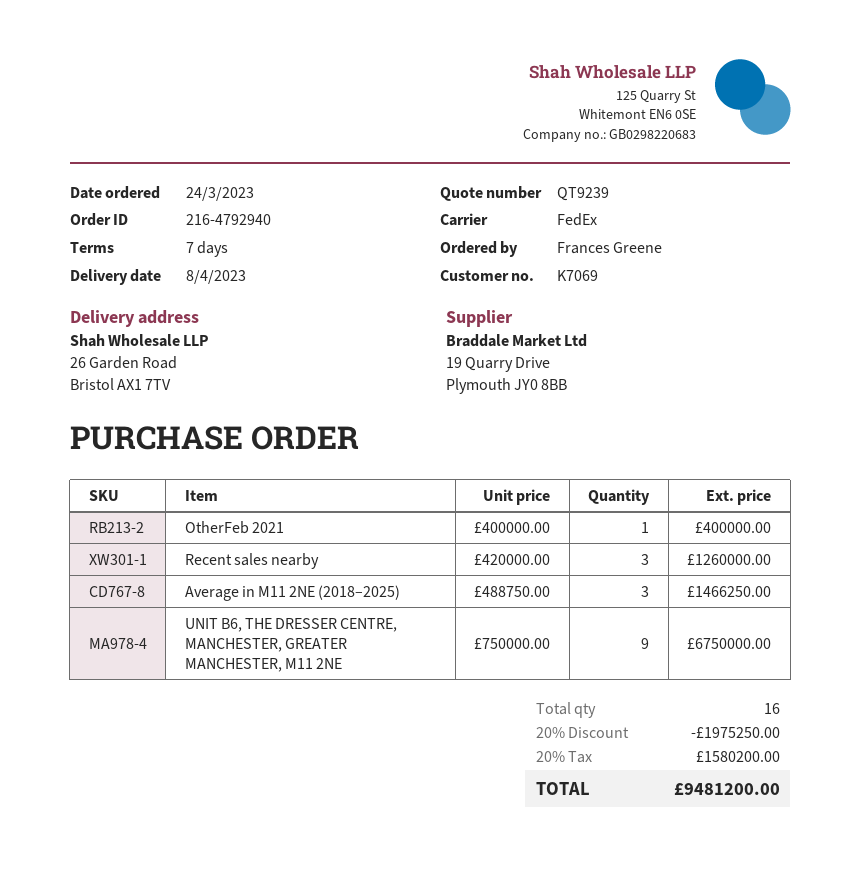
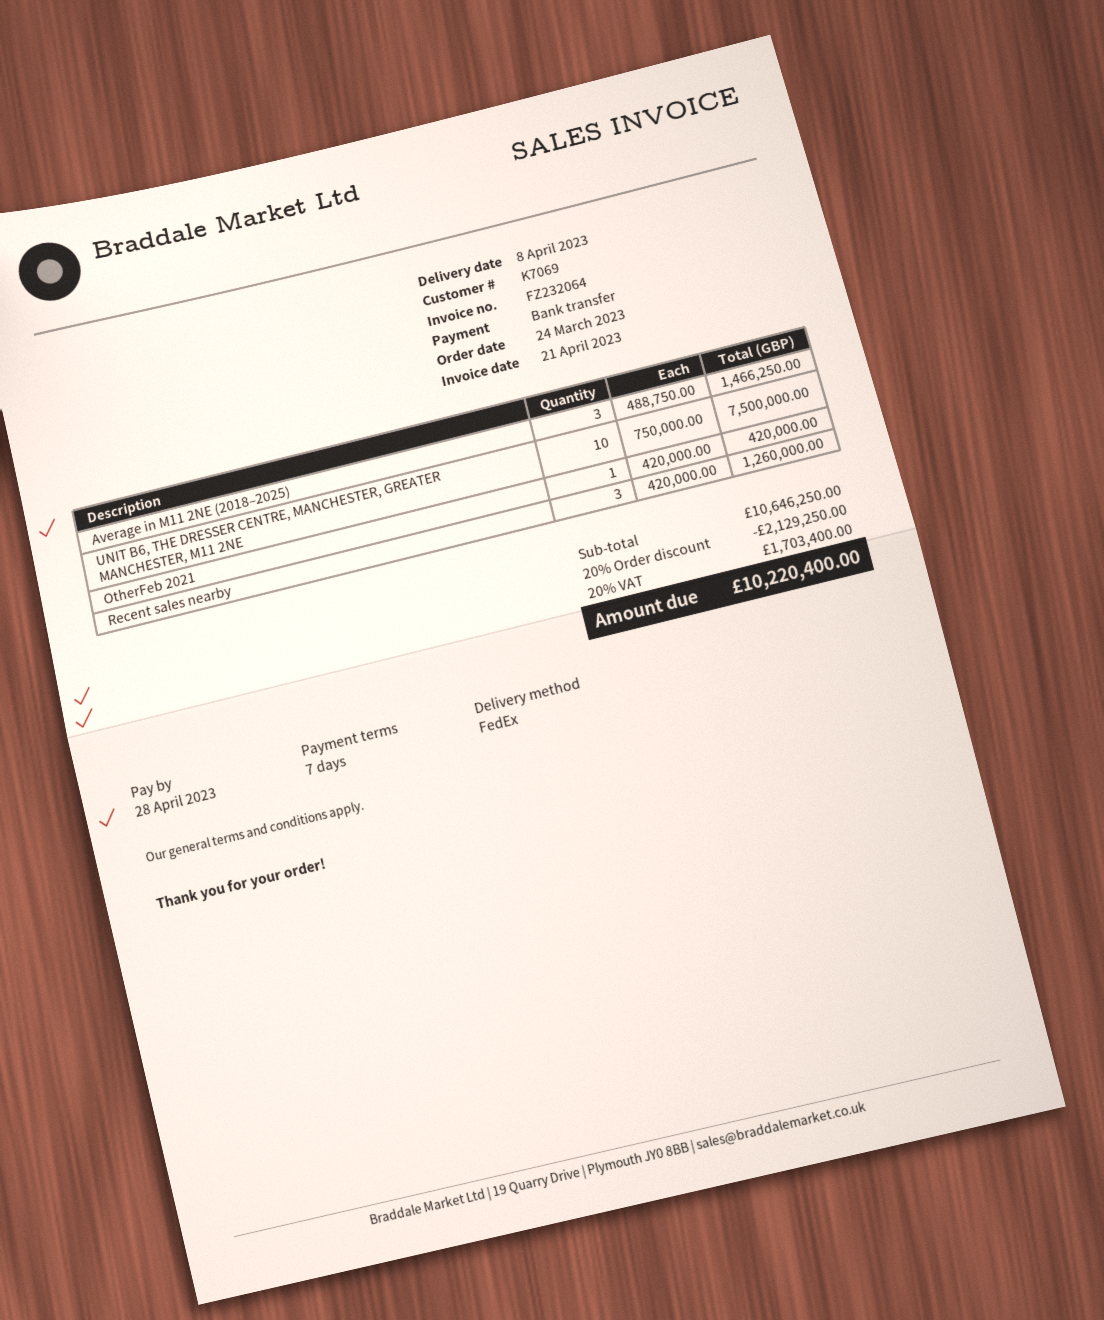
OtherFeb 2021: 1 x 400000.00 = 400000.00 -> 1 x 420000.00 = 420000.00
UNIT B6, THE DRESSER CENTRE, MANCHESTER, GREATER MANCHESTER, M11 2NE: 9 x 750000.00 = 6750000.00 -> 10 x 750000.00 = 7500000.00
discount: 20% = 1975250.00 -> 20% = 2129250.00
tax: 20% = 1580200.00 -> 20% = 1703400.00
total: 9481200.00 -> 10220400.00

